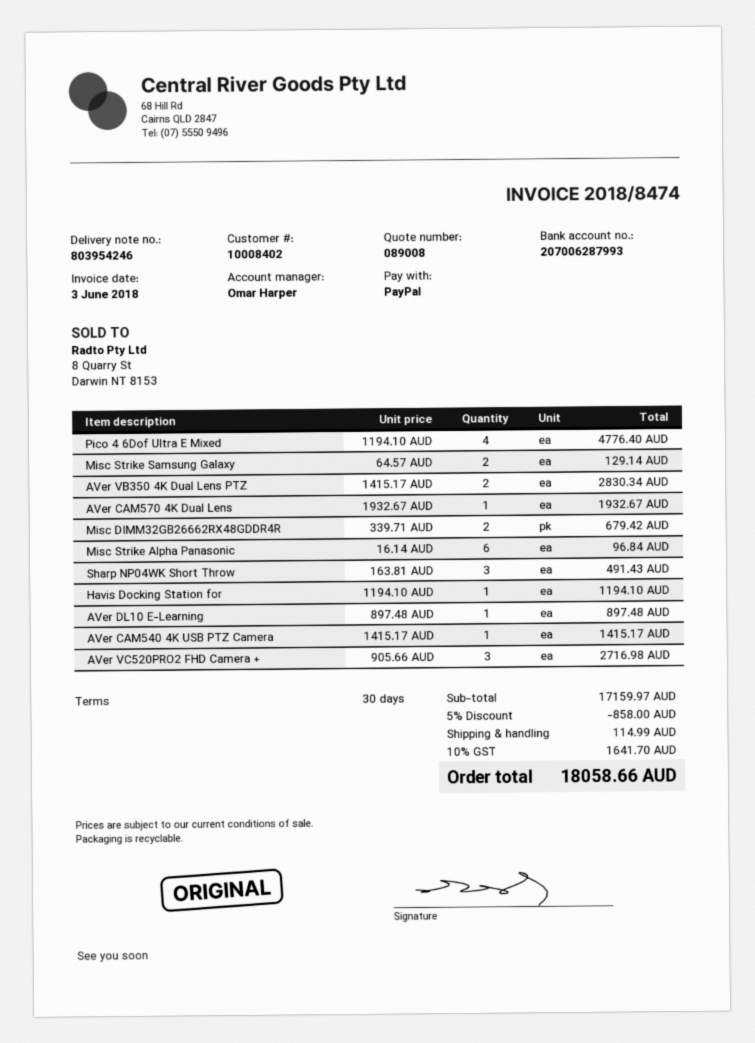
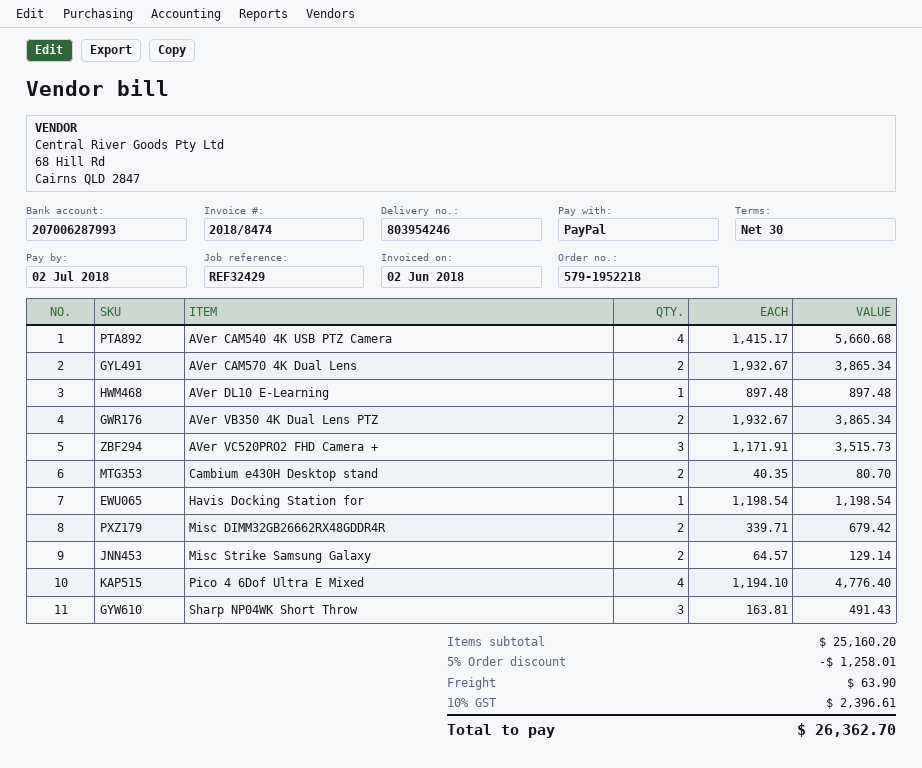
invoice date: 2018-06-03 -> 2018-06-02
AVer VB350 4K Dual Lens PTZ: 2 x 1415.17 = 2830.34 -> 2 x 1932.67 = 3865.34
AVer CAM570 4K Dual Lens: 1 x 1932.67 = 1932.67 -> 2 x 1932.67 = 3865.34
Misc Strike Alpha Panasonic: 6 x 16.14 = 96.84 -> none
Havis Docking Station for: 1 x 1194.10 = 1194.10 -> 1 x 1198.54 = 1198.54
AVer CAM540 4K USB PTZ Camera: 1 x 1415.17 = 1415.17 -> 4 x 1415.17 = 5660.68
AVer VC520PRO2 FHD Camera +: 3 x 905.66 = 2716.98 -> 3 x 1171.91 = 3515.73
Cambium e430H Desktop stand: none -> 2 x 40.35 = 80.70
subtotal: 17159.97 -> 25160.20
discount: 5% = 858.00 -> 5% = 1258.01
shipping: 114.99 -> 63.90
tax: 10% = 1641.70 -> 10% = 2396.61
total: 18058.66 -> 26362.70

